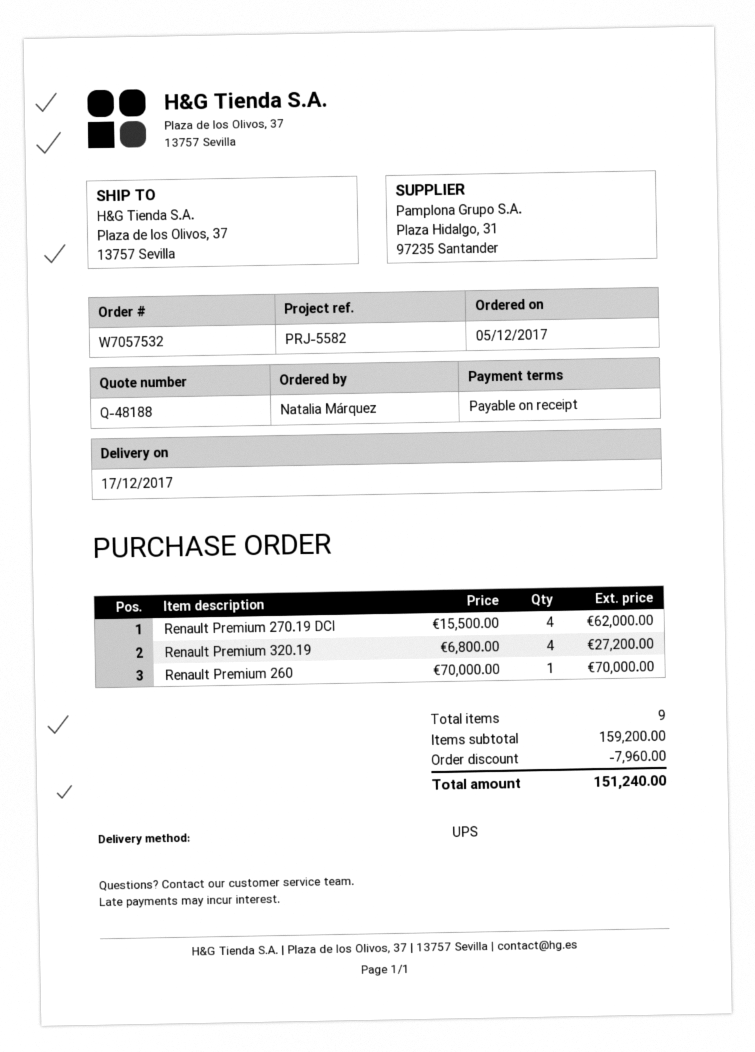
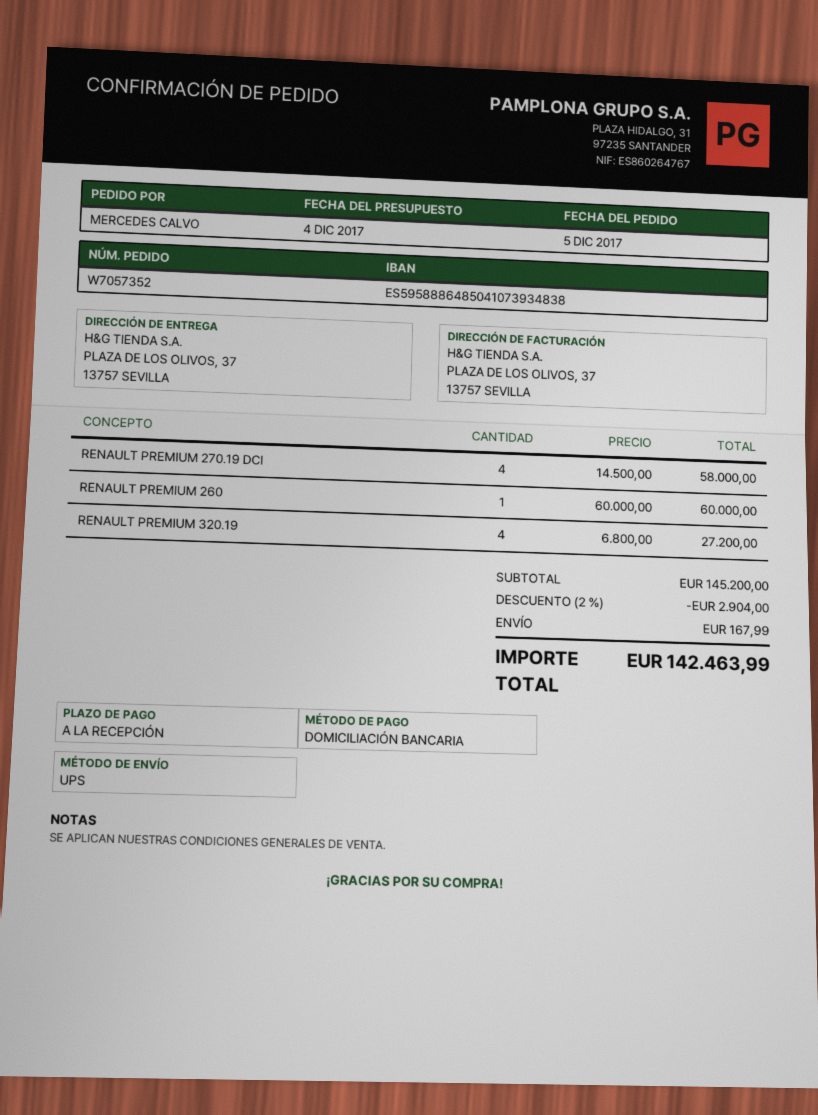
order number: W7057532 -> W7057352
ordered by: Natalia Márquez -> MERCEDES CALVO
Renault Premium 270.19 DCI: 4 x 15500.00 = 62000.00 -> 4 x 14500.00 = 58000.00
Renault Premium 260: 1 x 70000.00 = 70000.00 -> 1 x 60000.00 = 60000.00
subtotal: 159200.00 -> 145200.00
discount: 7960.00 -> 2904.00
shipping: none -> 167.99
total: 151240.00 -> 142463.99

